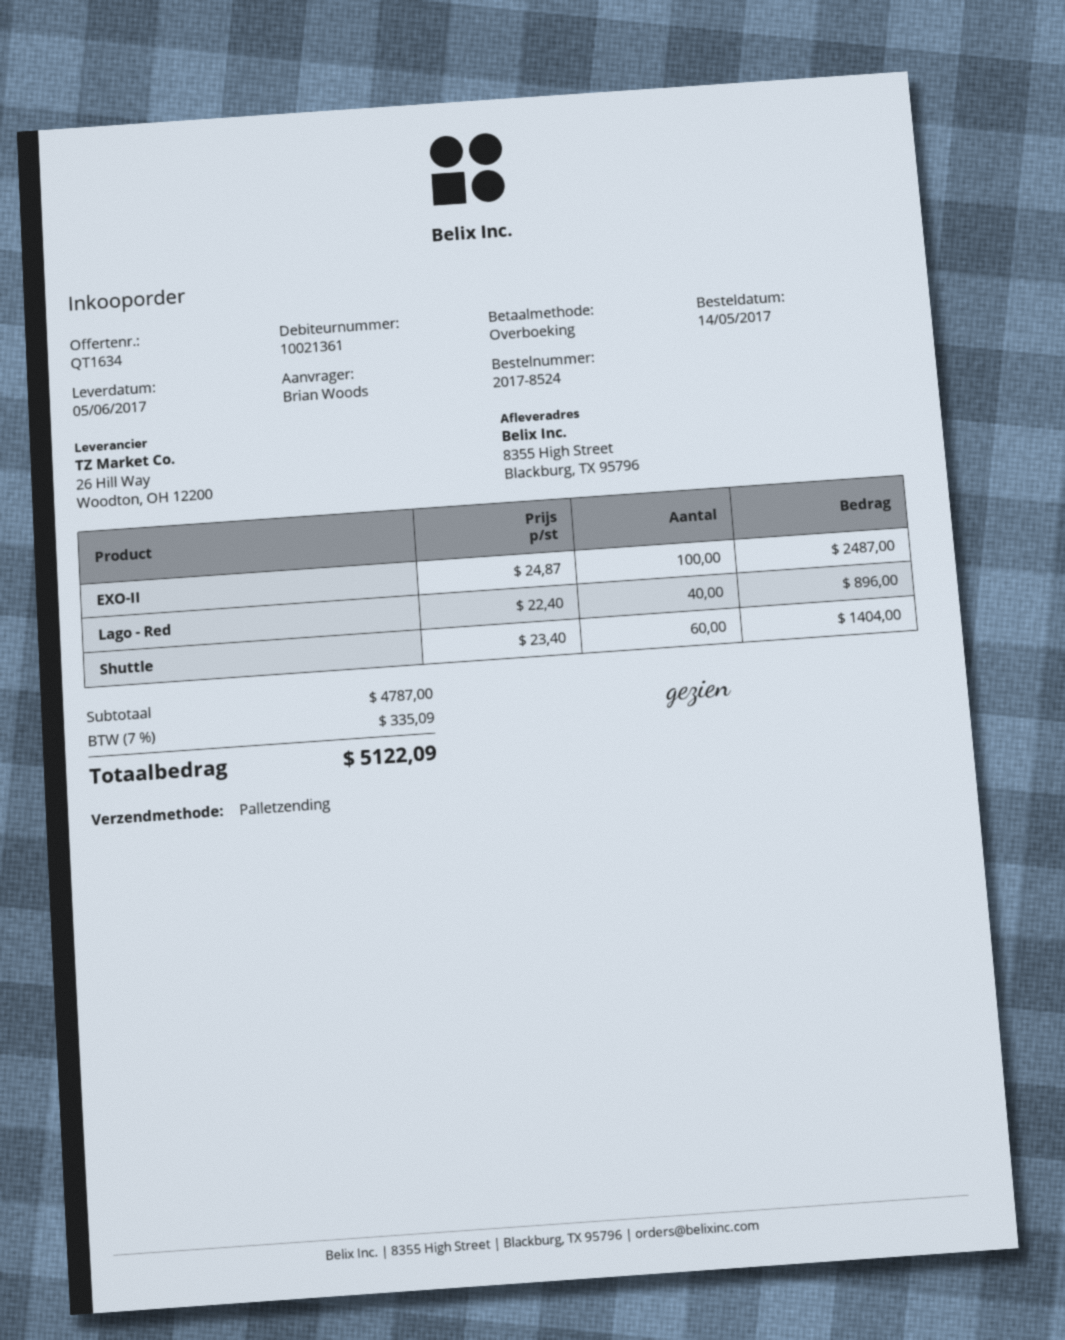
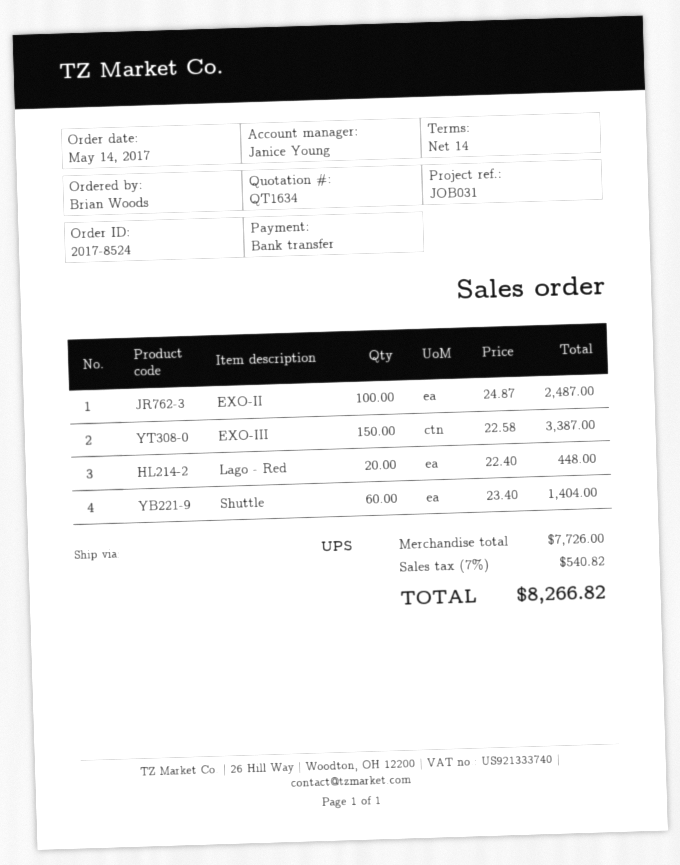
shipping method: pallet freight -> UPS
Lago - Red: 40 x 22.40 = 896.00 -> 20 x 22.40 = 448.00
EXO-III: none -> 150 x 22.58 = 3387.00
subtotal: 4787.00 -> 7726.00
tax: 7% = 335.09 -> 7% = 540.82
total: 5122.09 -> 8266.82

